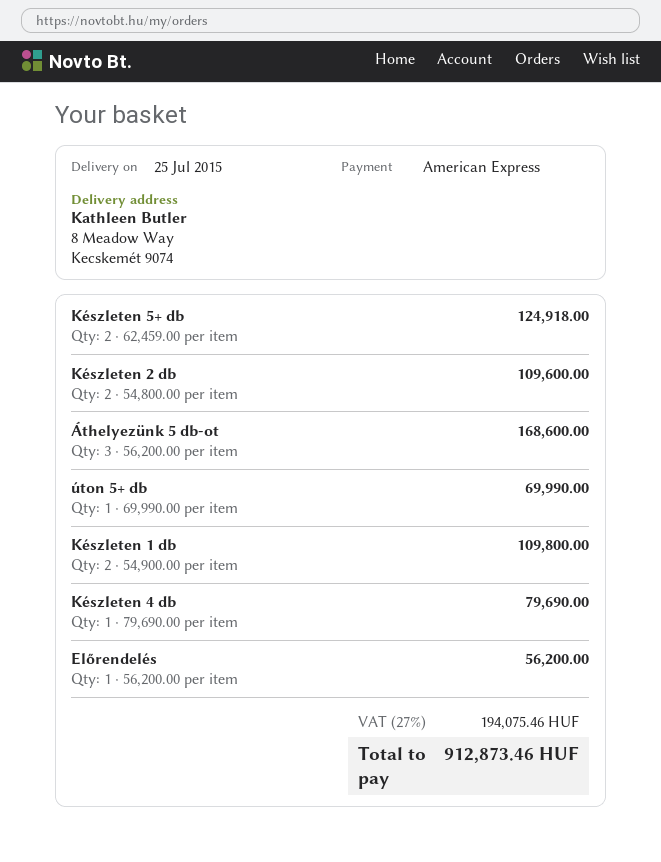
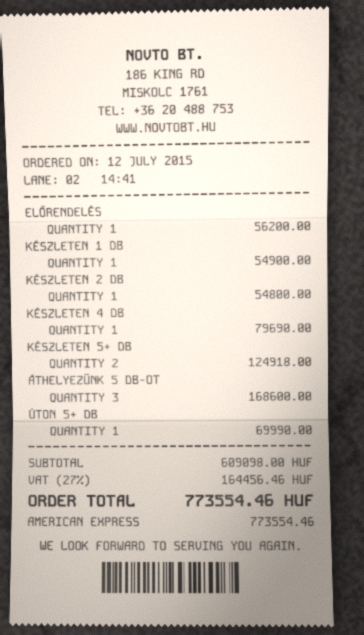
Készleten 2 db: 2 for 109600.00 -> 1 for 54800.00
Készleten 1 db: 2 for 109800.00 -> 1 for 54900.00
tax: 27% = 194075.46 -> 27% = 164456.46
total: 912873.46 -> 773554.46

